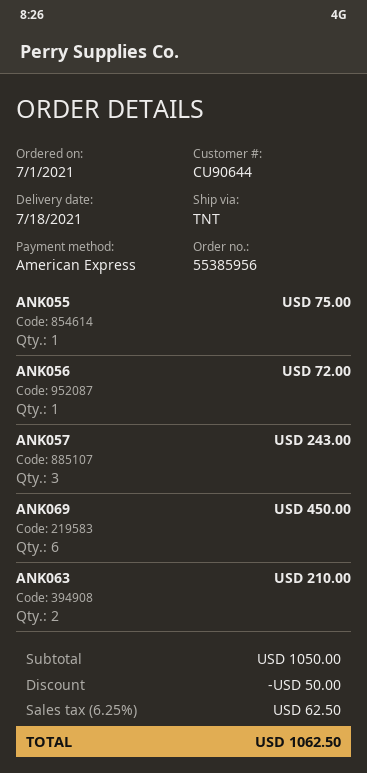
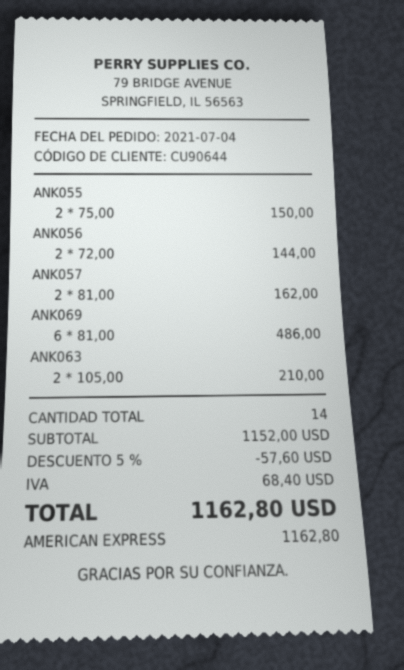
order date: 2021-07-01 -> 2021-07-04
ANK055: 1 for 75.00 -> 2 for 150.00
ANK056: 1 for 72.00 -> 2 for 144.00
ANK057: 3 for 243.00 -> 2 for 162.00
ANK069: 6 for 450.00 -> 6 for 486.00
subtotal: 1050.00 -> 1152.00
discount: 50.00 -> 57.60
tax: 62.50 -> 68.40
total: 1062.50 -> 1162.80

